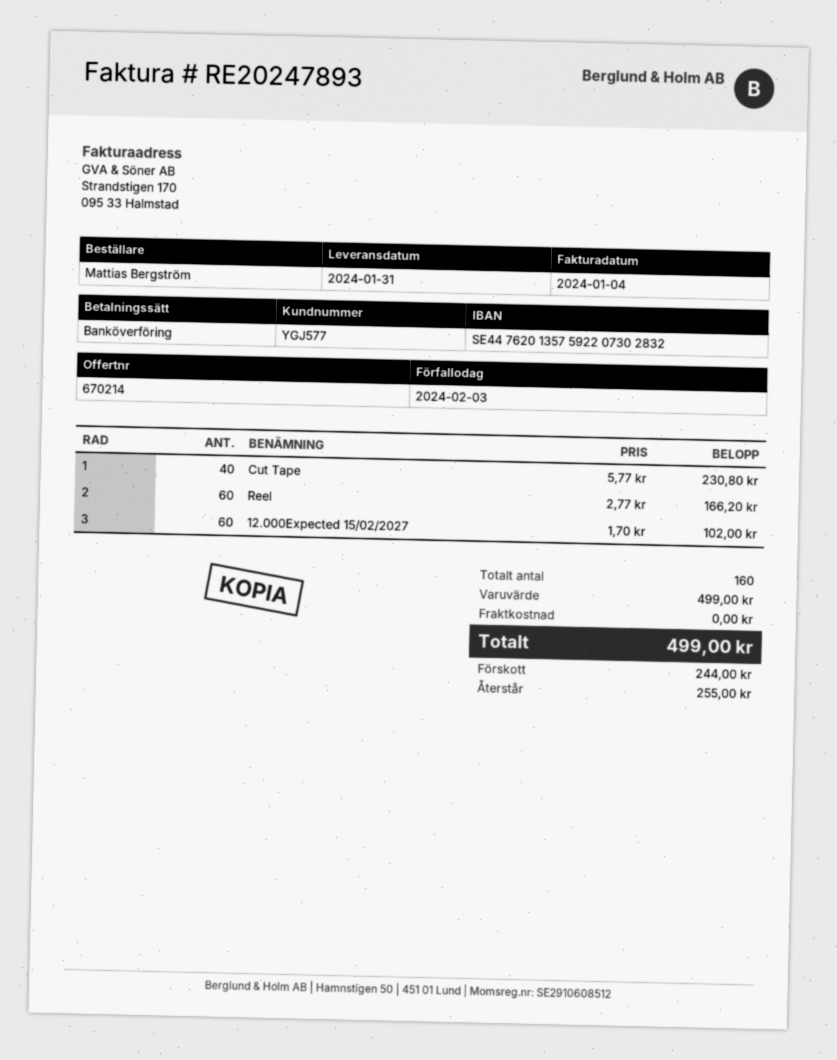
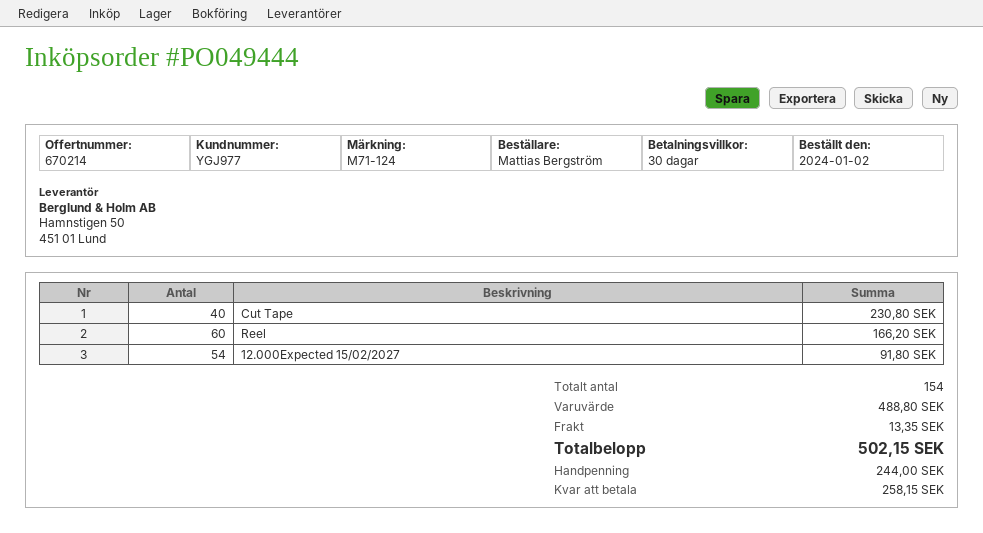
customer number: YGJ577 -> YGJ977
12.000Expected 15/02/2027: 60 for 102.00 -> 54 for 91.80
total quantity: 160 -> 154
subtotal: 499.00 -> 488.80
shipping: 0.00 -> 13.35
total: 499.00 -> 502.15
balance: 255.00 -> 258.15

